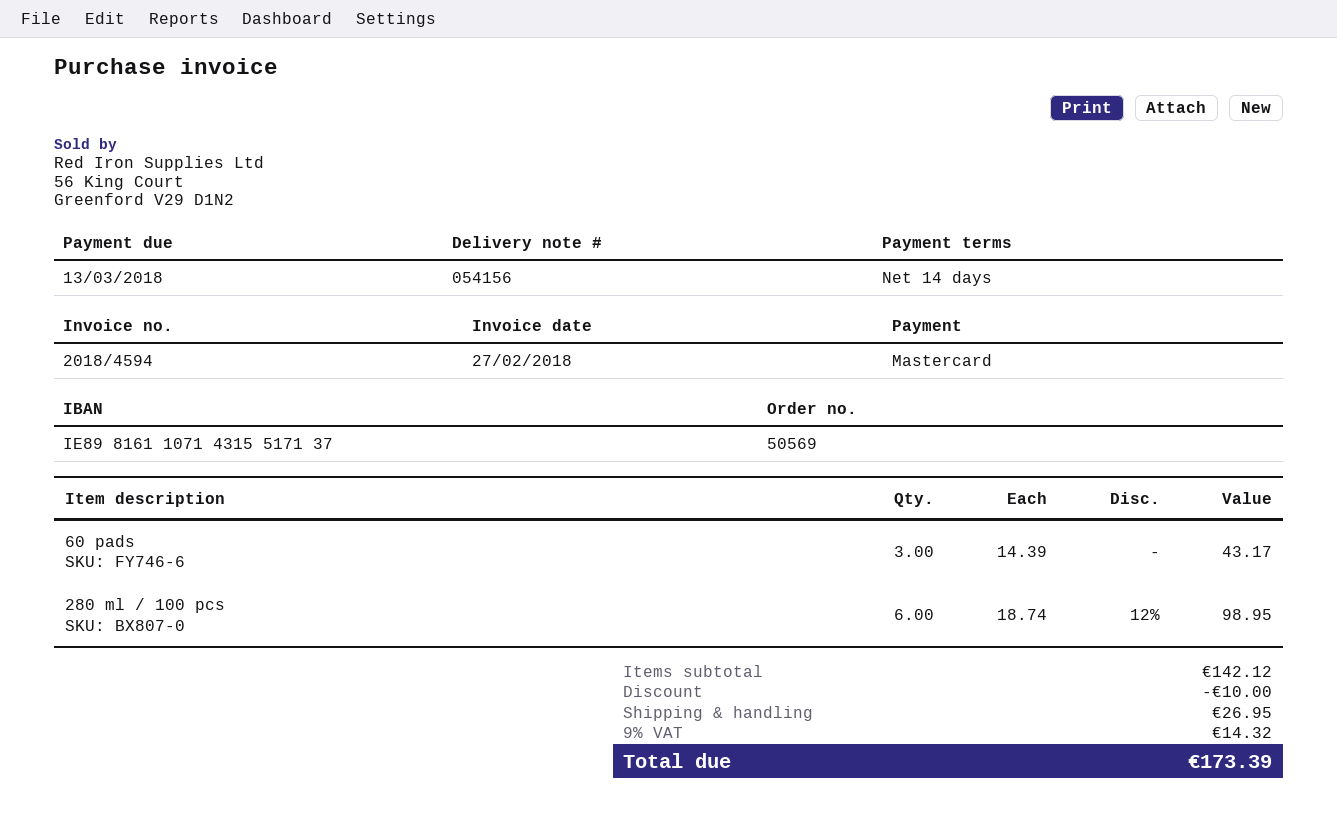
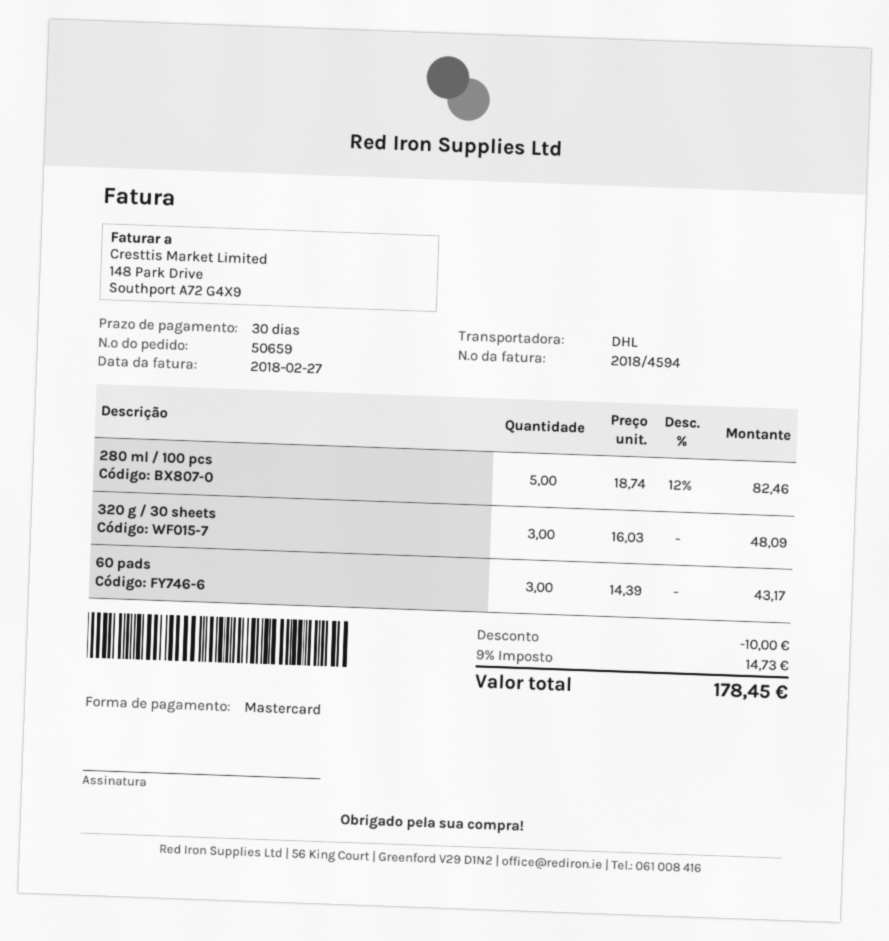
order number: 50569 -> 50659
payment terms: 14 days -> 30 days
280 ml / 100 pcs: 6 x 18.74 - 12% = 98.95 -> 5 x 18.74 - 12% = 82.46
320 g / 30 sheets: none -> 3 x 16.03 = 48.09
shipping: 26.95 -> none
tax: 9% = 14.32 -> 9% = 14.73
total: 173.39 -> 178.45

